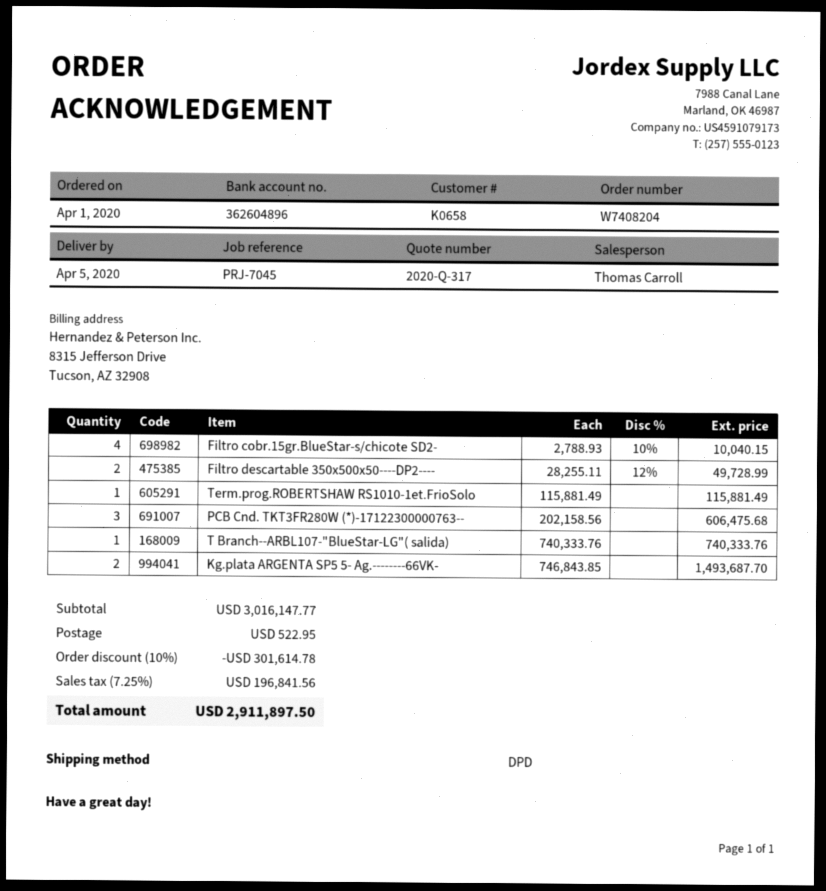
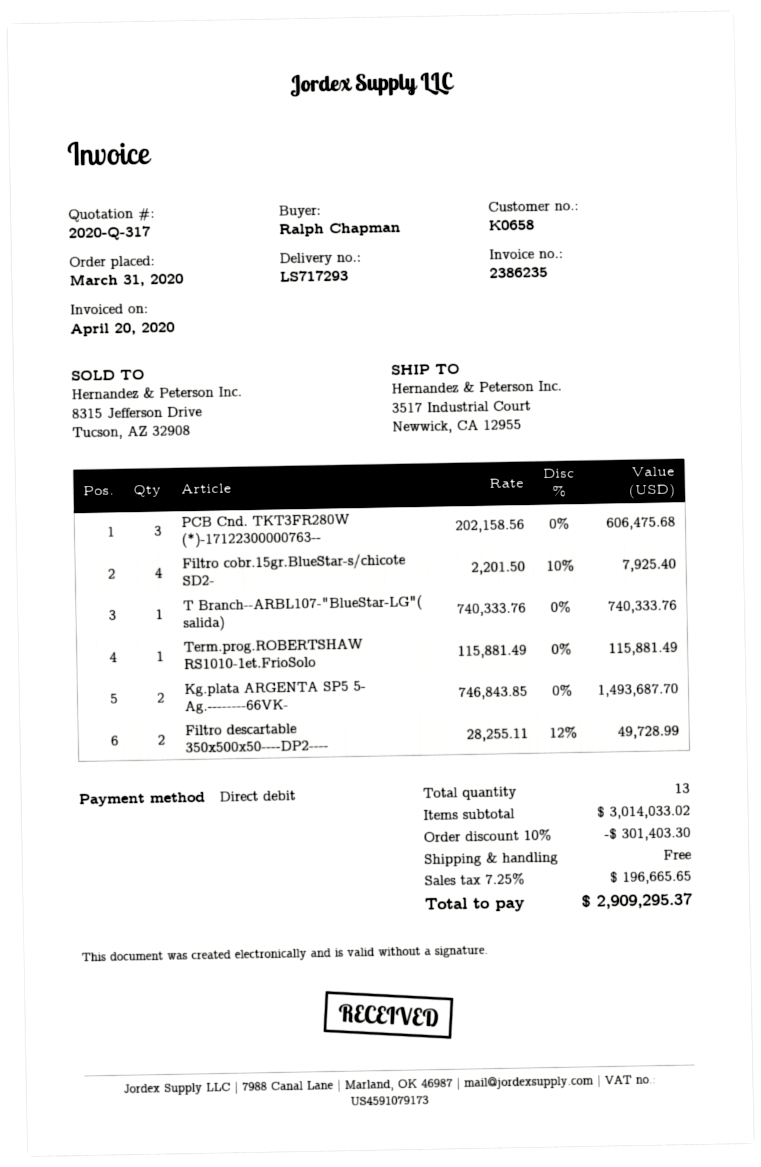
order date: 2020-04-01 -> 2020-03-31
Filtro cobr.15gr.BlueStar-s/chicote SD2-: 4 x 2788.93 - 10% = 10040.15 -> 4 x 2201.50 - 10% = 7925.40
subtotal: 3016147.77 -> 3014033.02
discount: 10% = 301614.78 -> 10% = 301403.30
shipping: 522.95 -> 0.00
tax: 7.25% = 196841.56 -> 7.25% = 196665.65
total: 2911897.50 -> 2909295.37

